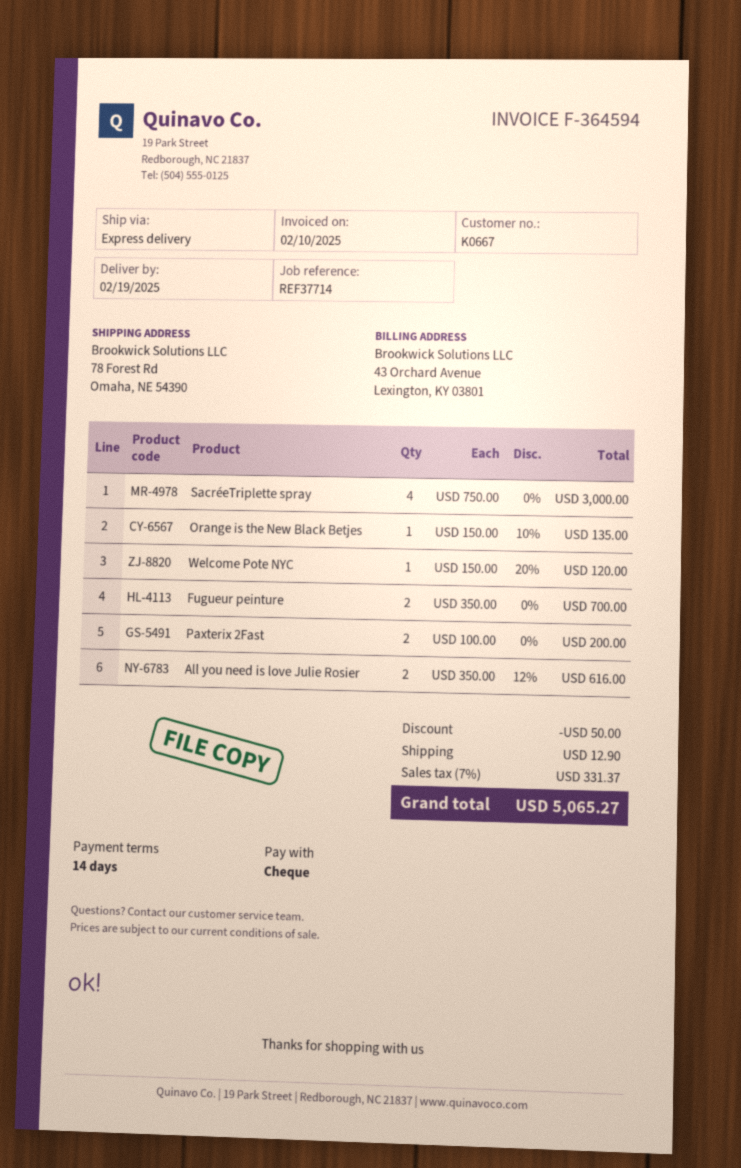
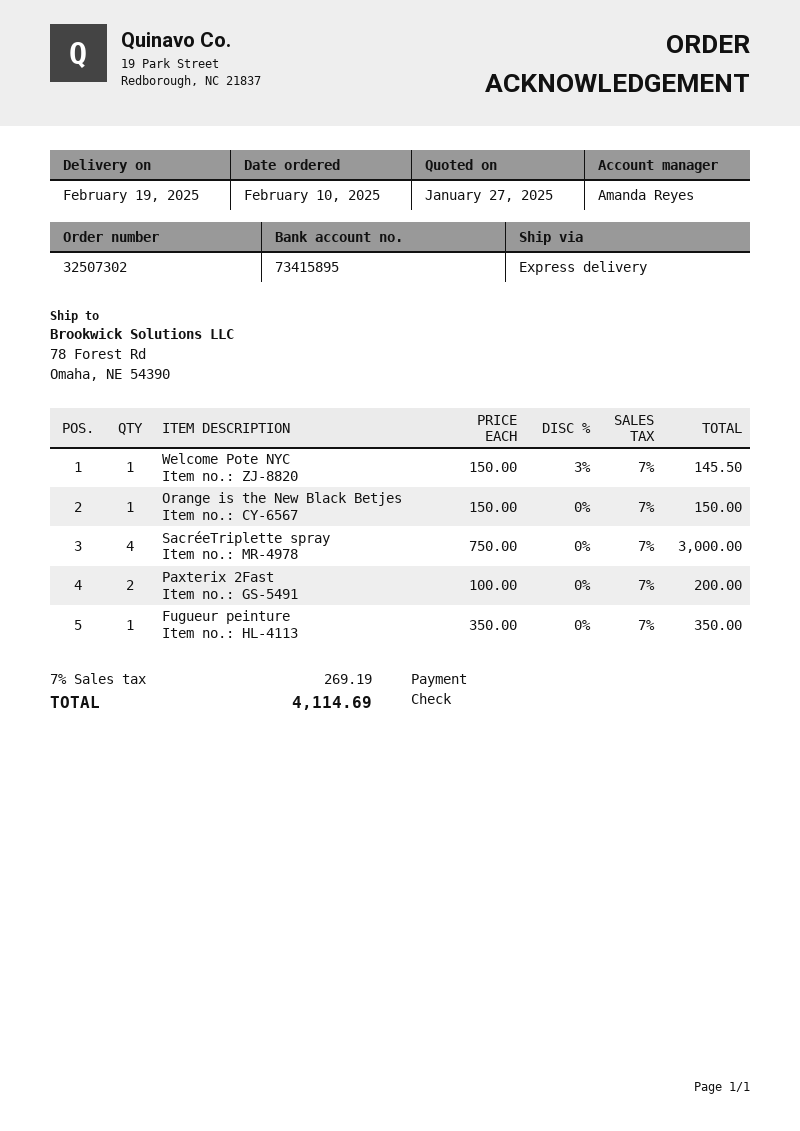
Orange is the New Black Betjes: 1 x 150.00 - 10% = 135.00 -> 1 x 150.00 = 150.00
Welcome Pote NYC: 1 x 150.00 - 20% = 120.00 -> 1 x 150.00 - 3% = 145.50
Fugueur peinture: 2 x 350.00 = 700.00 -> 1 x 350.00 = 350.00
All you need is love Julie Rosier: 2 x 350.00 - 12% = 616.00 -> none
discount: 50.00 -> none
shipping: 12.90 -> none
tax: 7% = 331.37 -> 7% = 269.19
total: 5065.27 -> 4114.69

